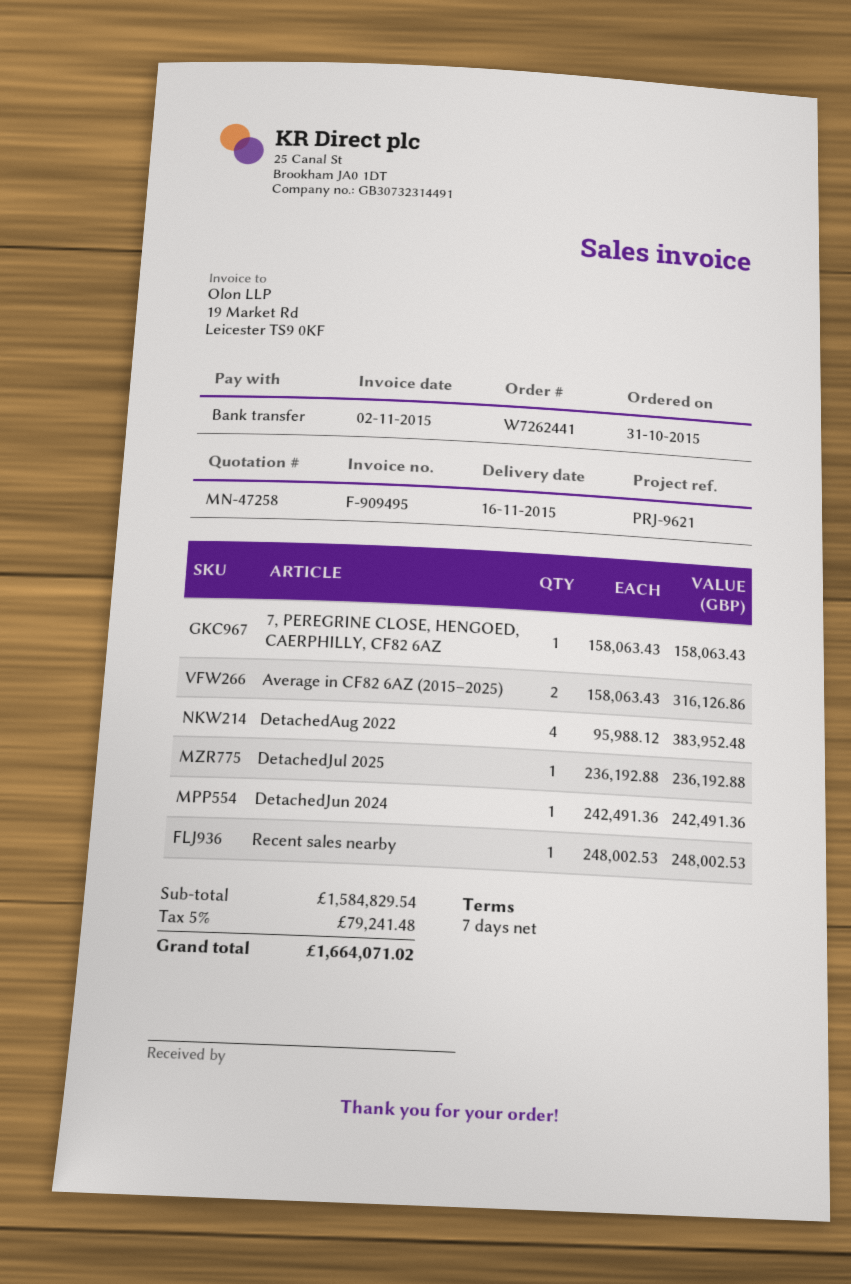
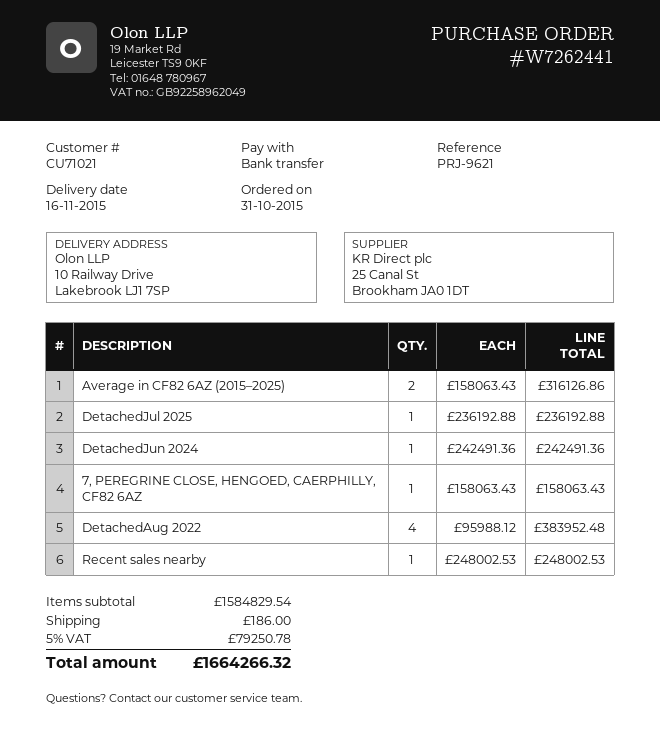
shipping: none -> 186.00
tax: 5% = 79241.48 -> 5% = 79250.78
total: 1664071.02 -> 1664266.32

